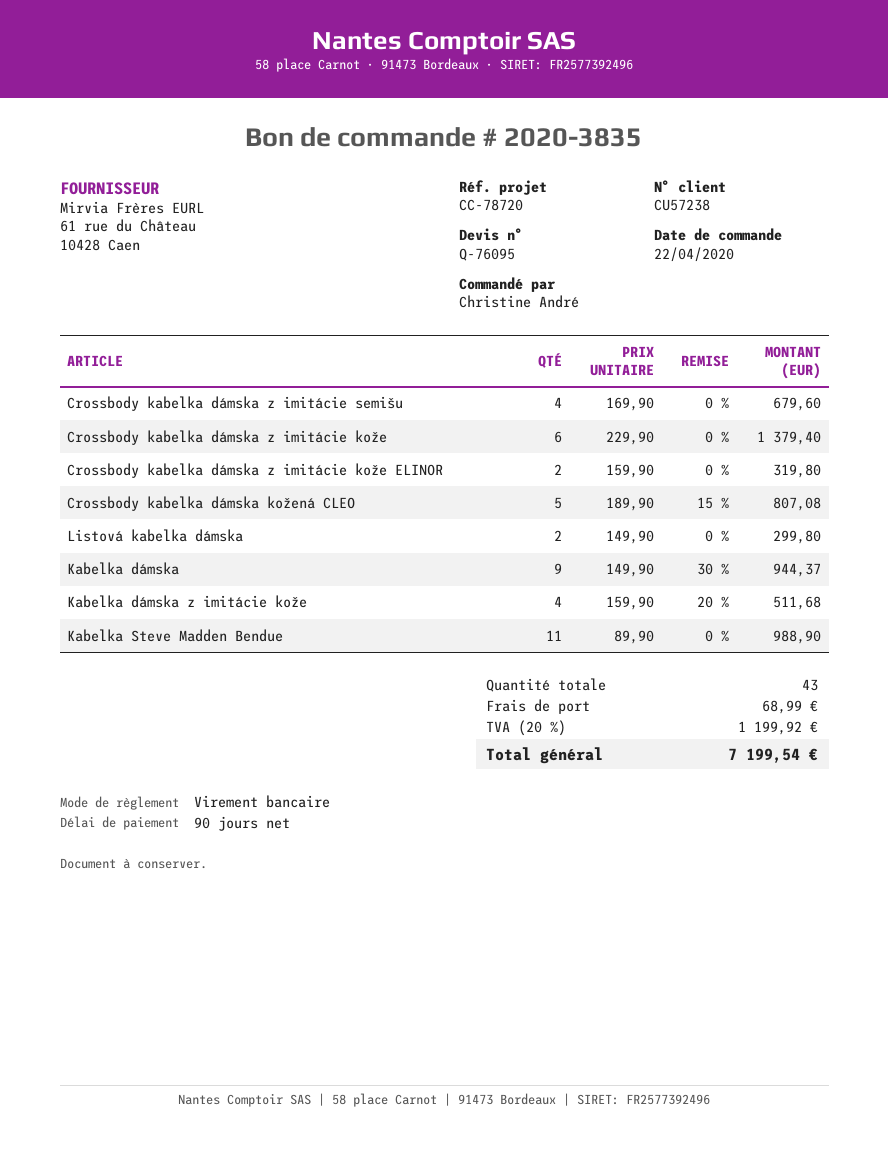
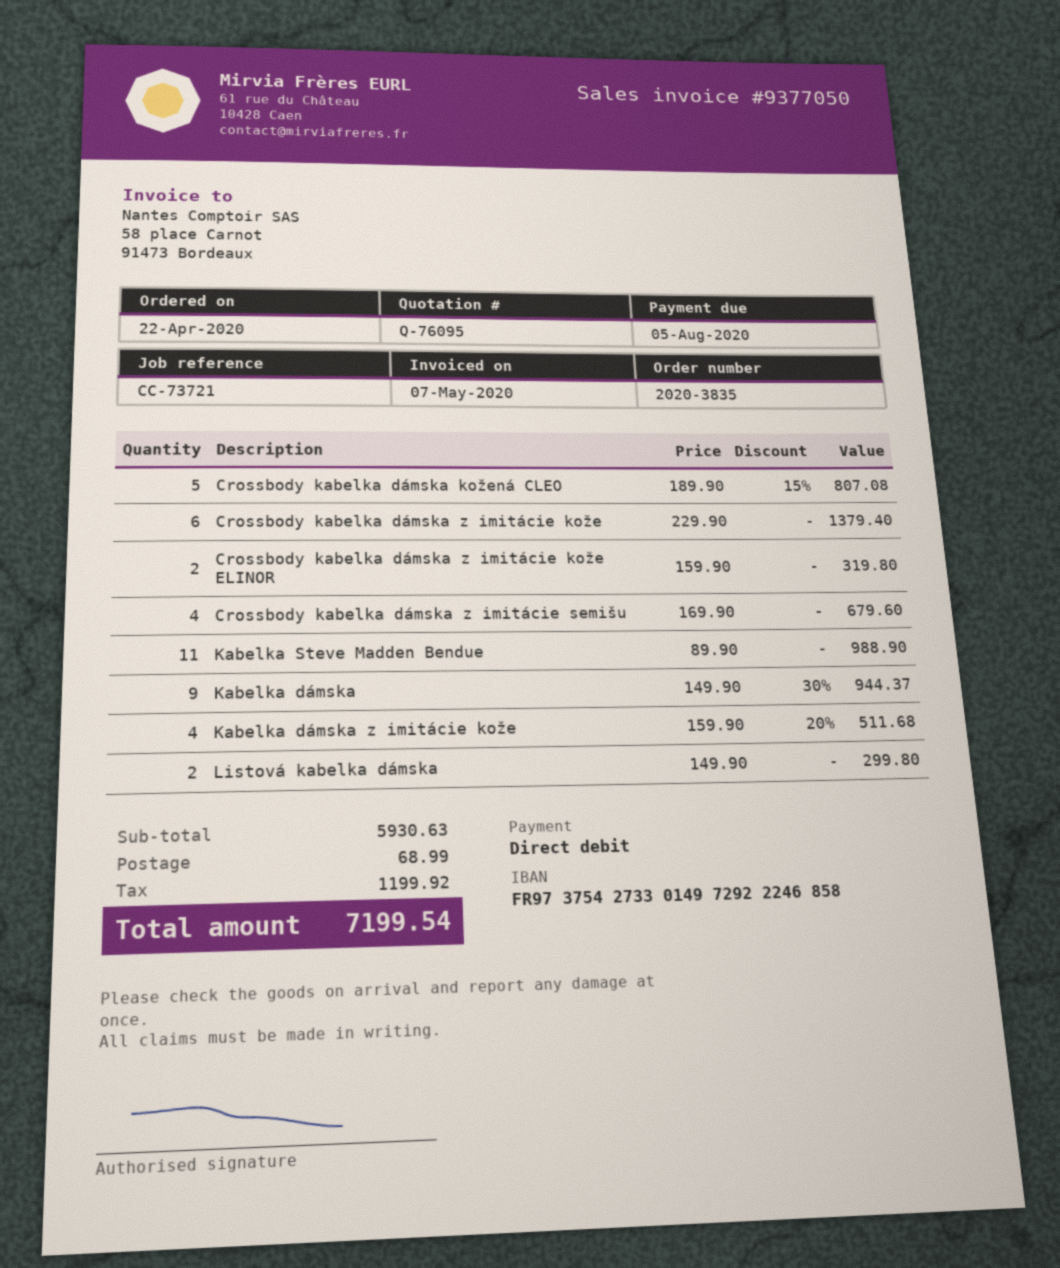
reference: CC-78720 -> CC-73721
payment method: bank transfer -> direct debit

